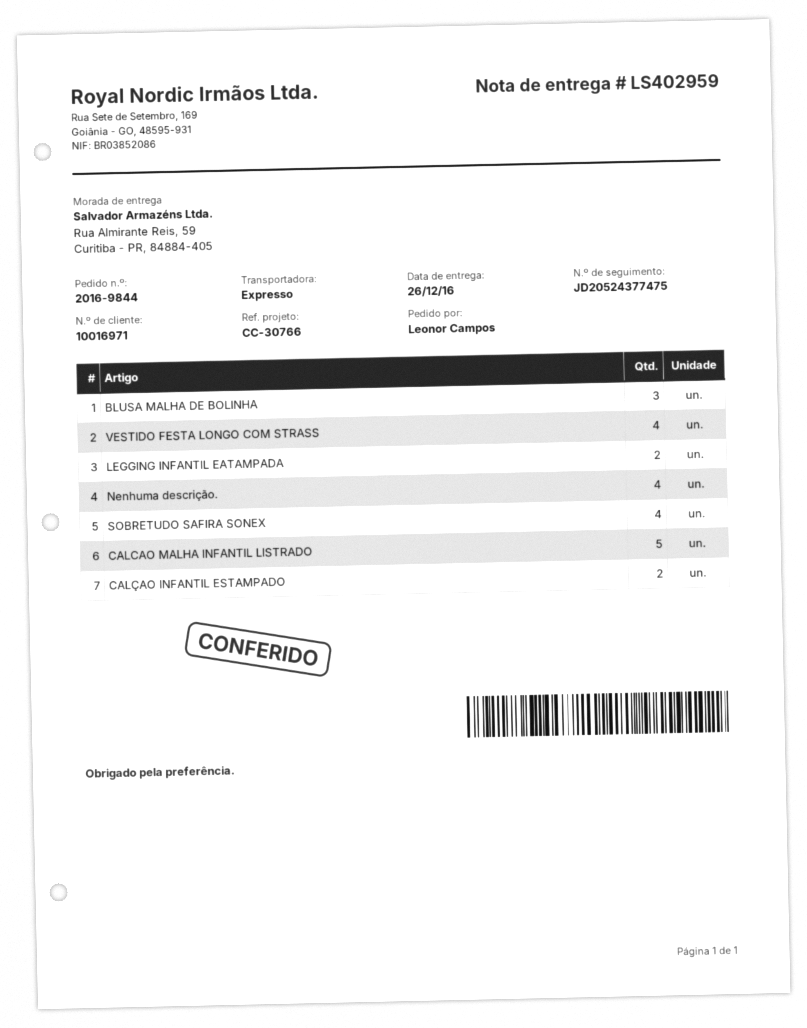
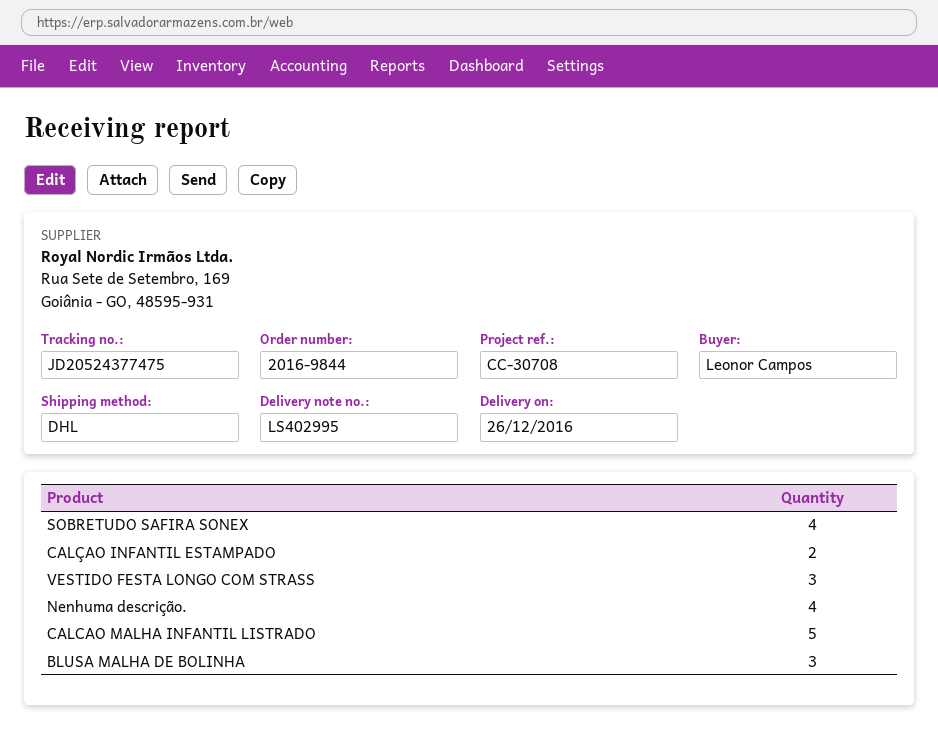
delivery note number: LS402959 -> LS402995
reference: CC-30766 -> CC-30708
shipping method: express -> DHL
VESTIDO FESTA LONGO COM STRASS: 4 -> 3
LEGGING INFANTIL EATAMPADA: 2 -> none

